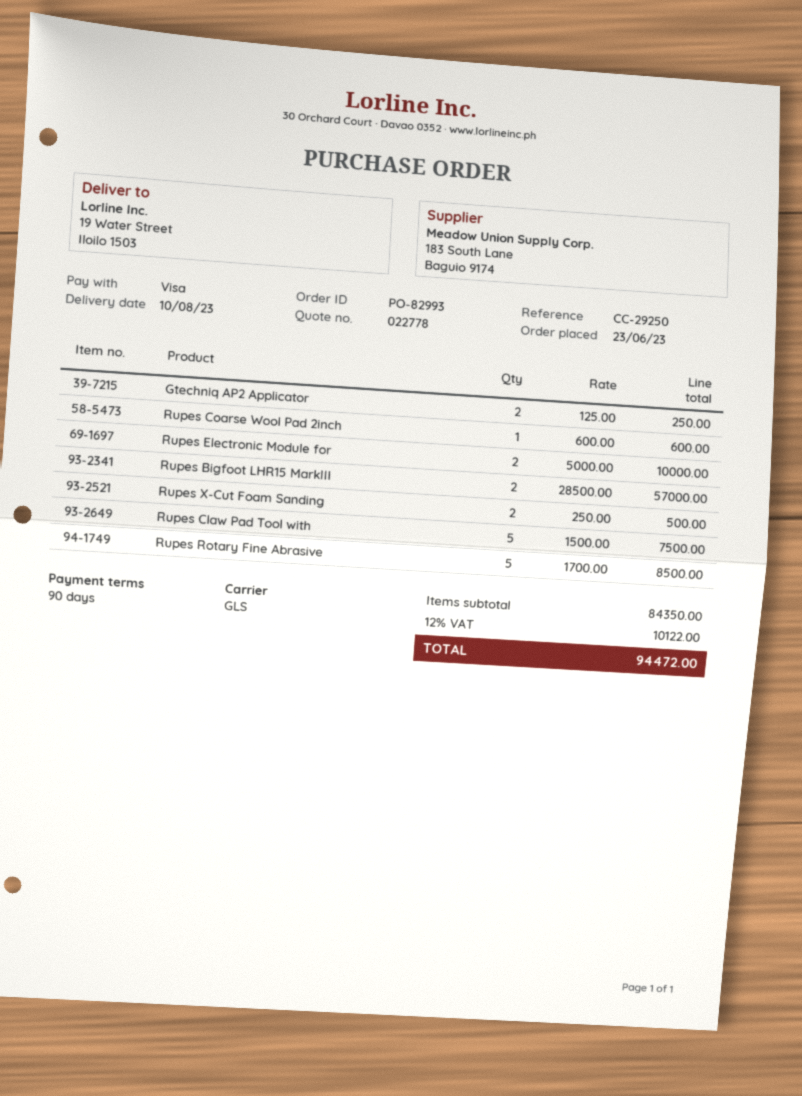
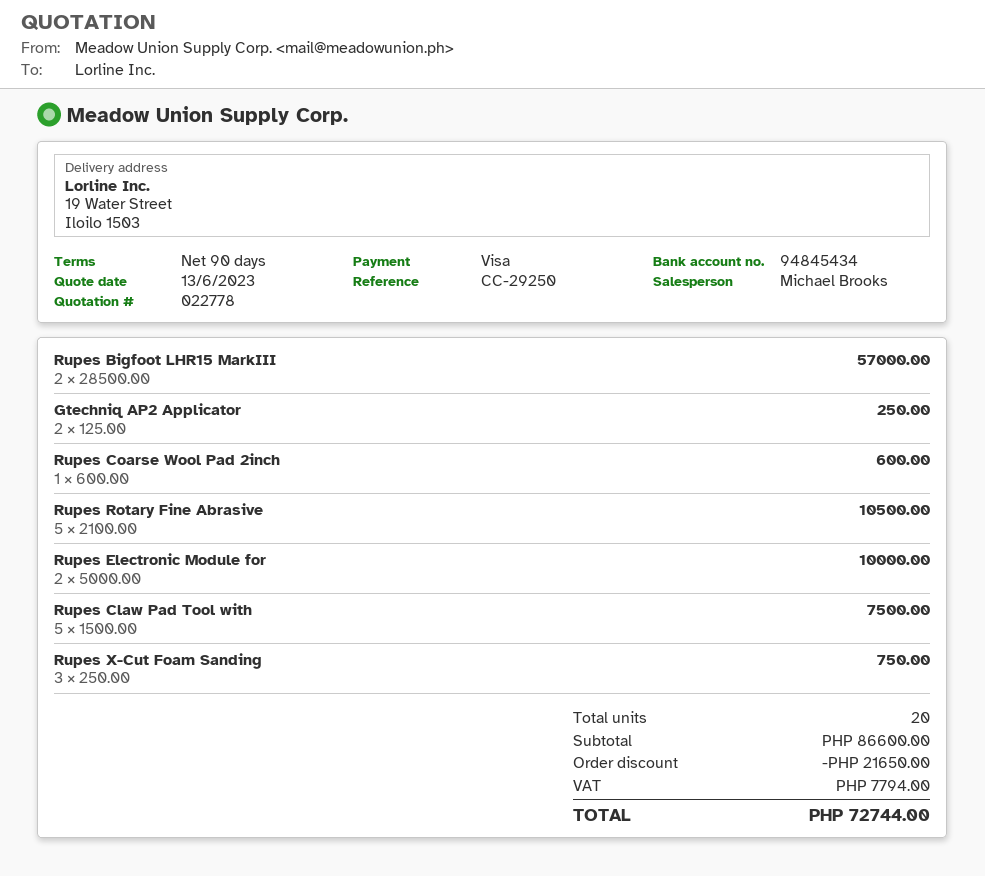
Rupes X-Cut Foam Sanding: 2 x 250.00 = 500.00 -> 3 x 250.00 = 750.00
Rupes Rotary Fine Abrasive: 5 x 1700.00 = 8500.00 -> 5 x 2100.00 = 10500.00
subtotal: 84350.00 -> 86600.00
discount: none -> 21650.00
tax: 10122.00 -> 7794.00
total: 94472.00 -> 72744.00

